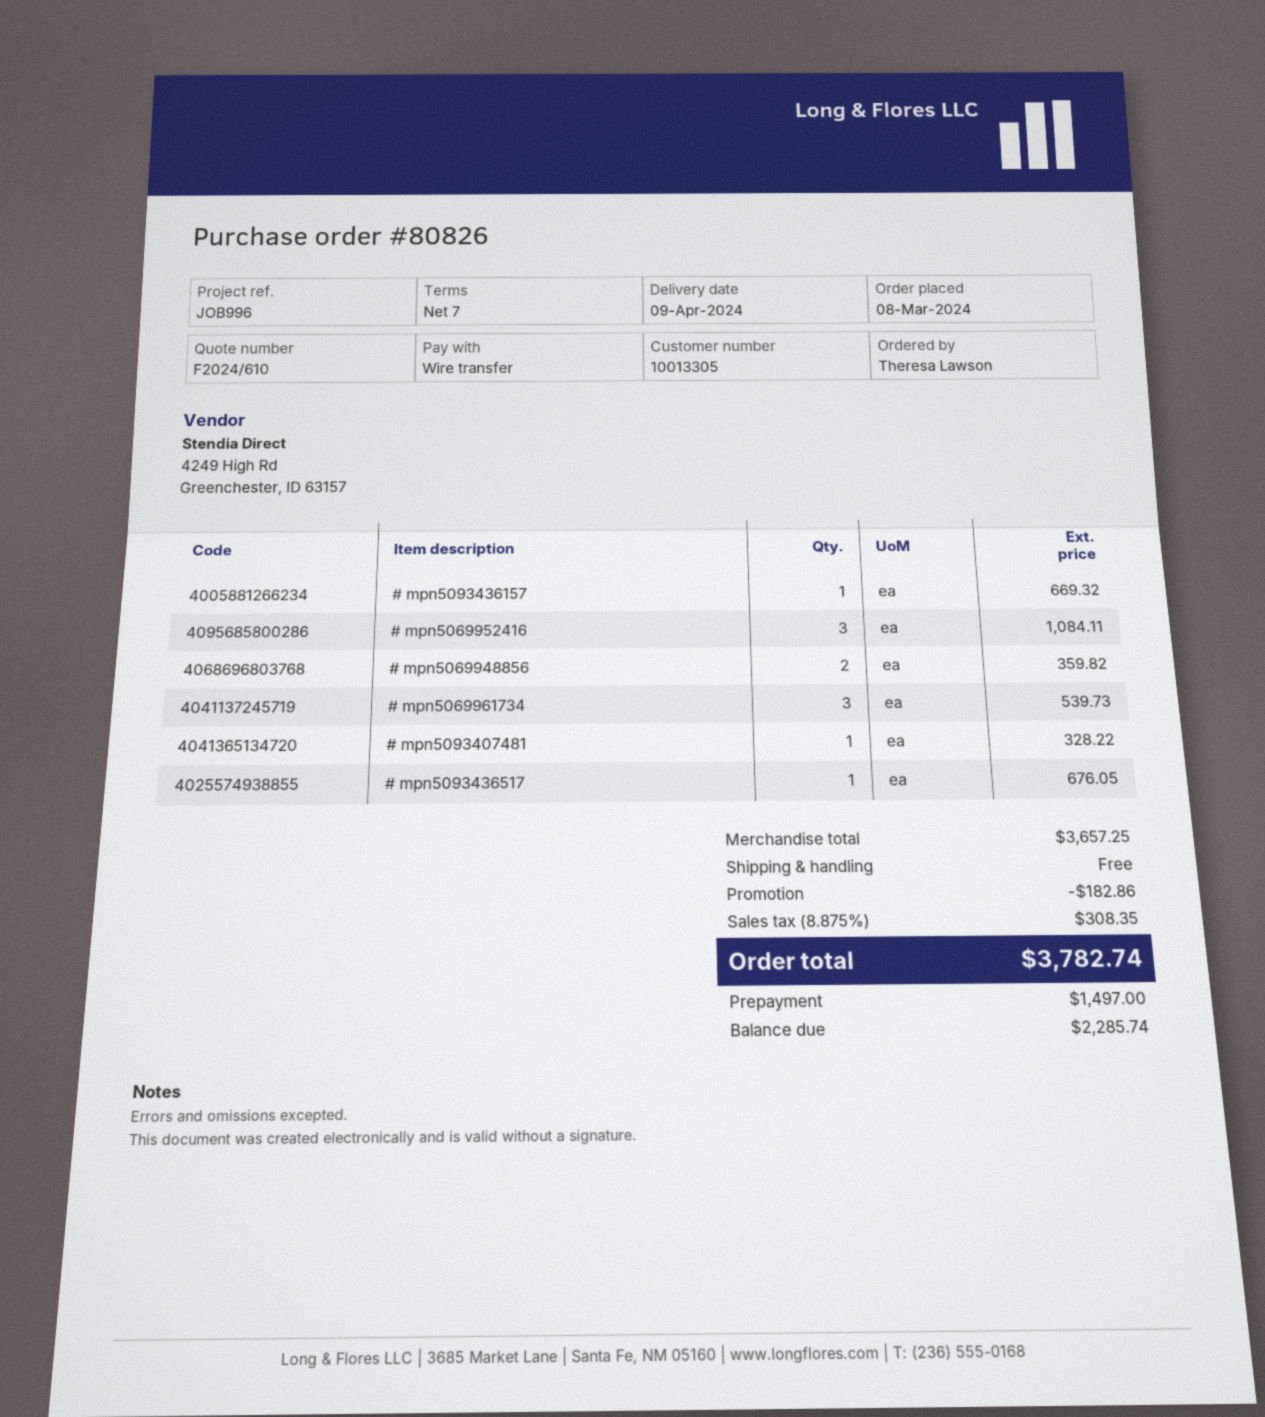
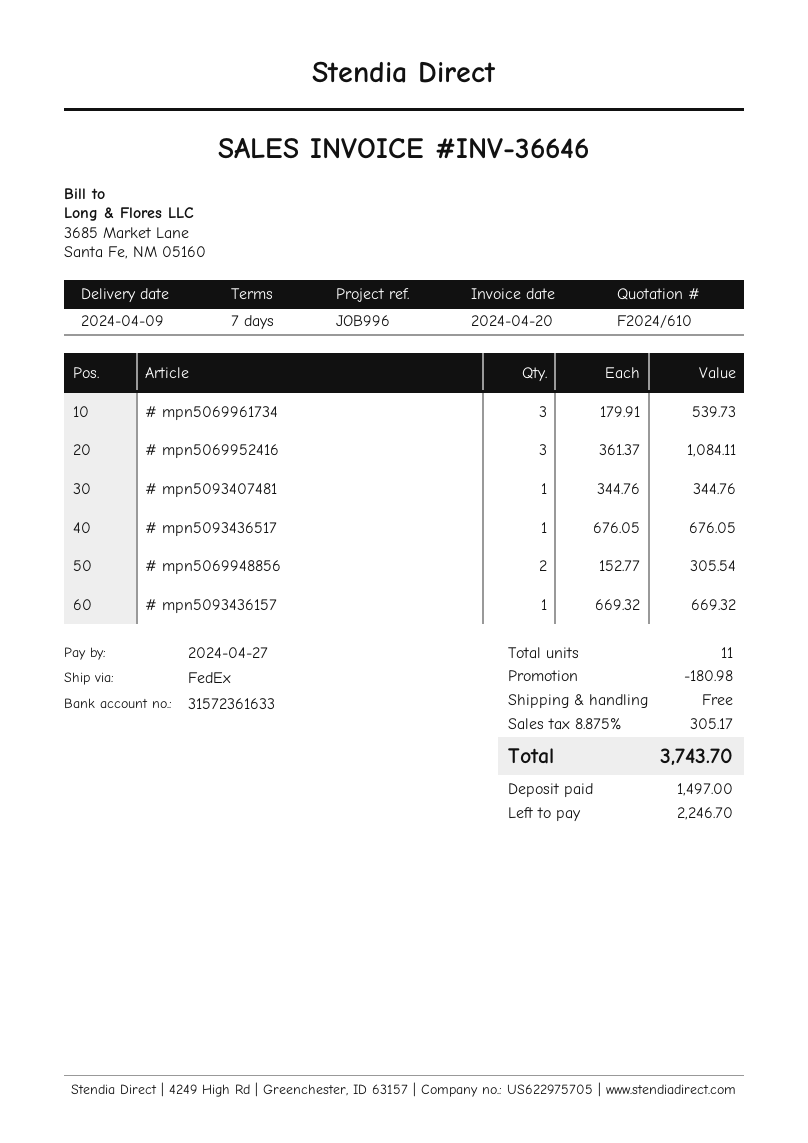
# mpn5069948856: 2 for 359.82 -> 2 for 305.54
# mpn5093407481: 1 for 328.22 -> 1 for 344.76
discount: 182.86 -> 180.98
tax: 8.875% = 308.35 -> 8.875% = 305.17
total: 3782.74 -> 3743.70
balance: 2285.74 -> 2246.70

